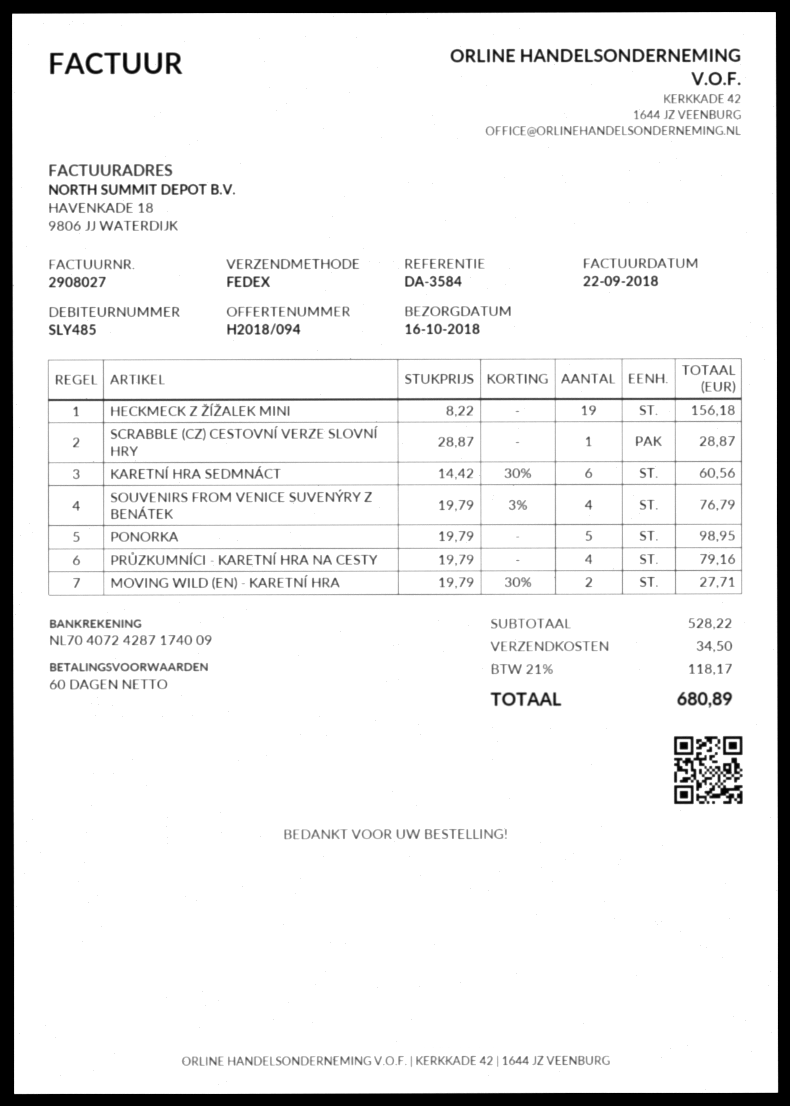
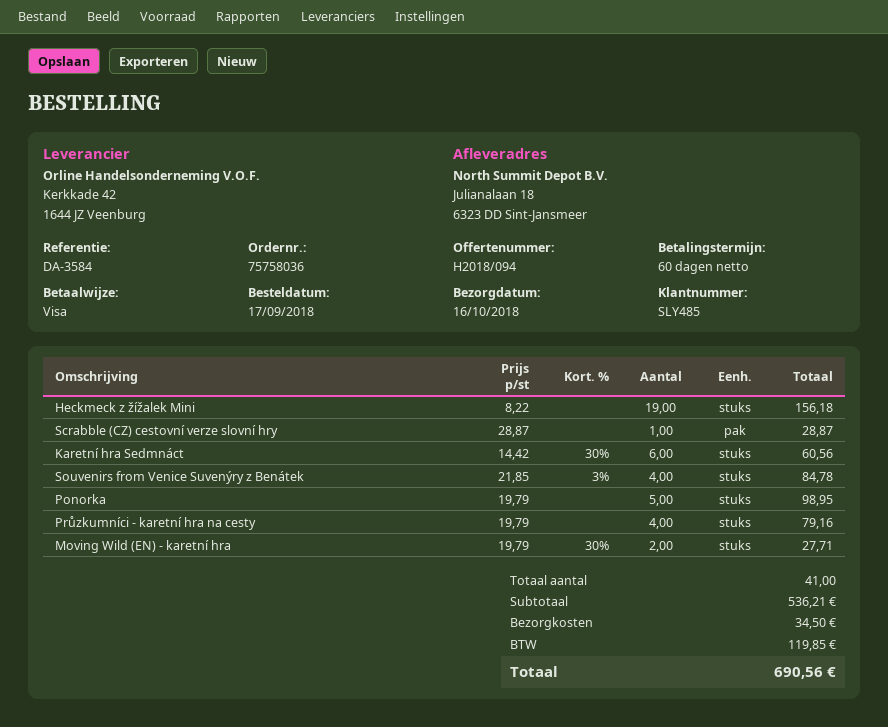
SOUVENIRS FROM VENICE SUVENÝRY Z BENÁTEK: 4 x 19.79 - 3% = 76.79 -> 4 x 21.85 - 3% = 84.78
subtotal: 528.22 -> 536.21
tax: 118.17 -> 119.85
total: 680.89 -> 690.56

